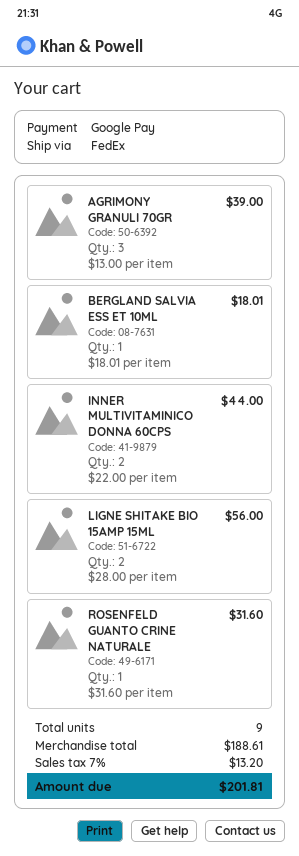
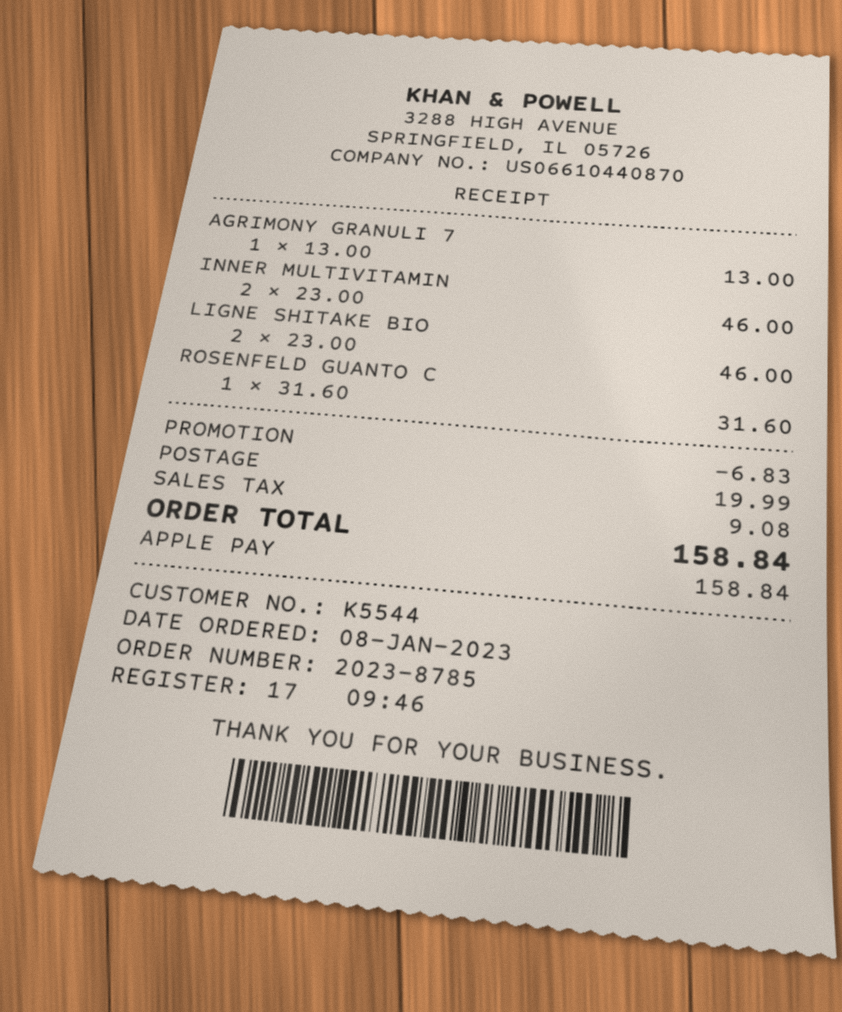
payment method: Google Pay -> Apple Pay
AGRIMONY GRANULI 70GR: 3 x 13.00 = 39.00 -> 1 x 13.00 = 13.00
BERGLAND SALVIA ESS ET 10ML: 1 x 18.01 = 18.01 -> none
INNER MULTIVITAMINICO DONNA 60CPS: 2 x 22.00 = 44.00 -> 2 x 23.00 = 46.00
LIGNE SHITAKE BIO 15AMP 15ML: 2 x 28.00 = 56.00 -> 2 x 23.00 = 46.00
discount: none -> 6.83
shipping: none -> 19.99
tax: 13.20 -> 9.08
total: 201.81 -> 158.84

